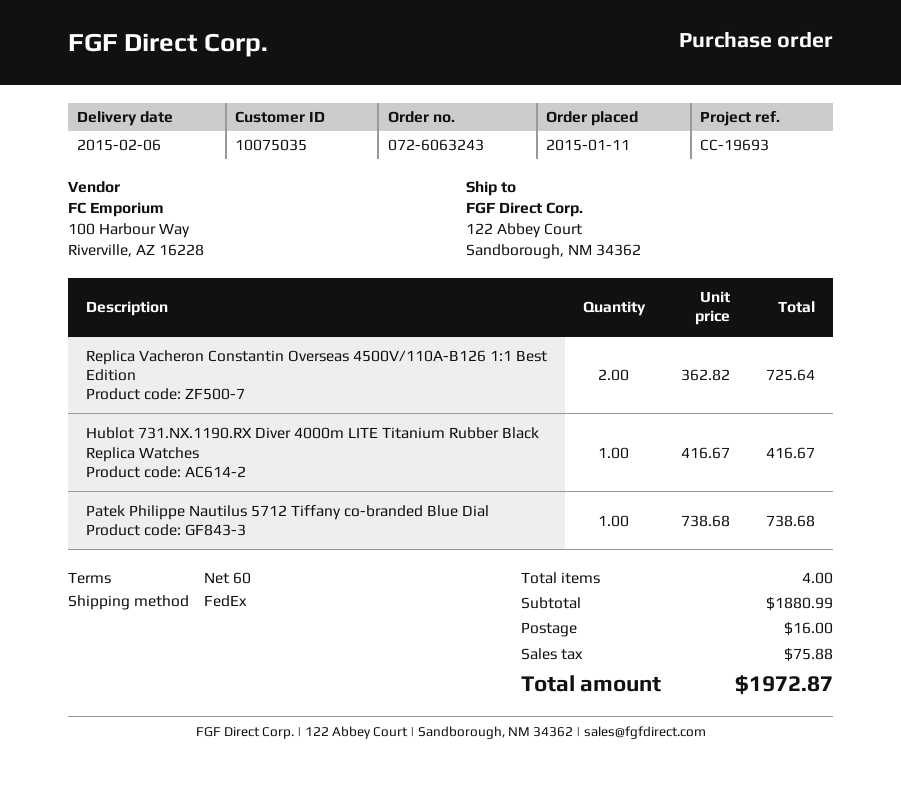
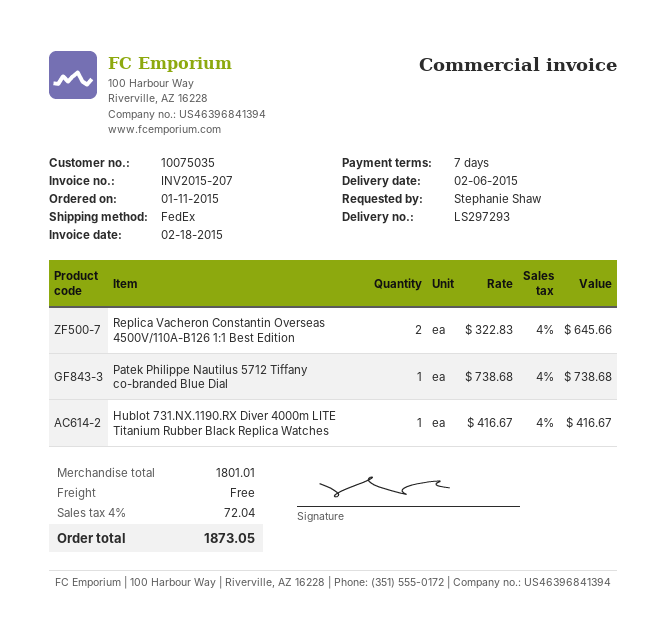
payment terms: 60 days -> 7 days
Replica Vacheron Constantin Overseas 4500V/110A-B126 1:1 Best Edition: 2 x 362.82 = 725.64 -> 2 x 322.83 = 645.66
subtotal: 1880.99 -> 1801.01
shipping: 16.00 -> 0.00
tax: 75.88 -> 72.04
total: 1972.87 -> 1873.05

